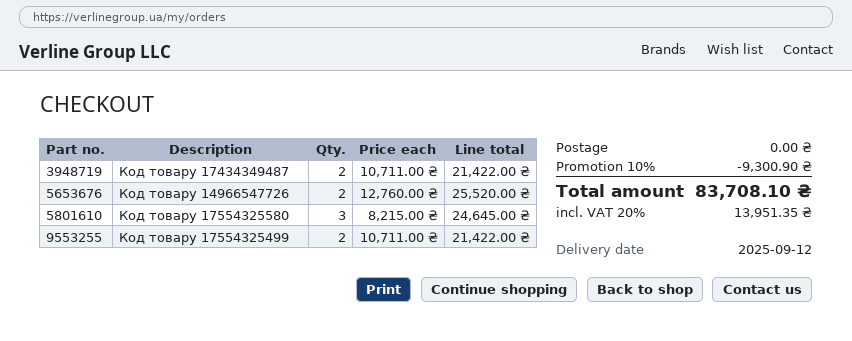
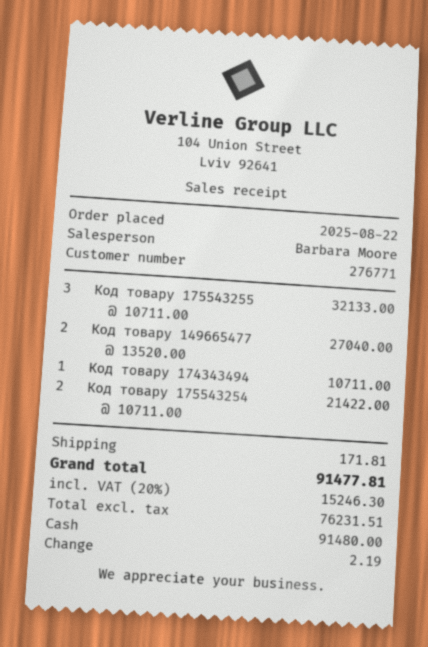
Код товару 17434349487: 2 x 10711.00 = 21422.00 -> 1 x 10711.00 = 10711.00
Код товару 14966547726: 2 x 12760.00 = 25520.00 -> 2 x 13520.00 = 27040.00
Код товару 17554325580: 3 x 8215.00 = 24645.00 -> 3 x 10711.00 = 32133.00
discount: 10% = 9300.90 -> none
shipping: 0.00 -> 171.81
tax: 20% = 13951.35 -> 20% = 15246.30
total: 83708.10 -> 91477.81

